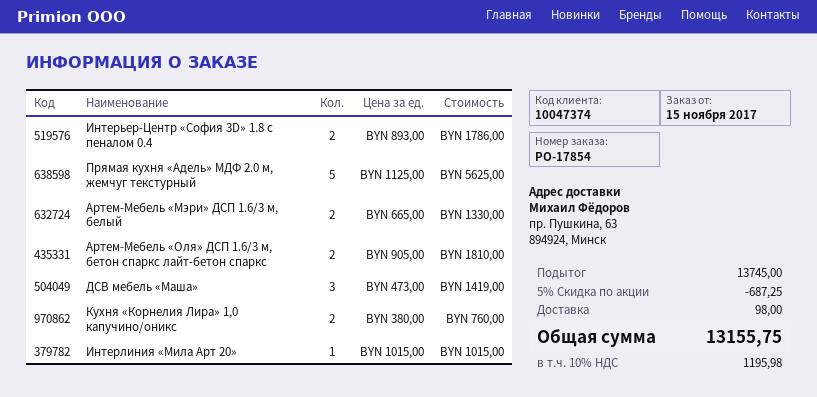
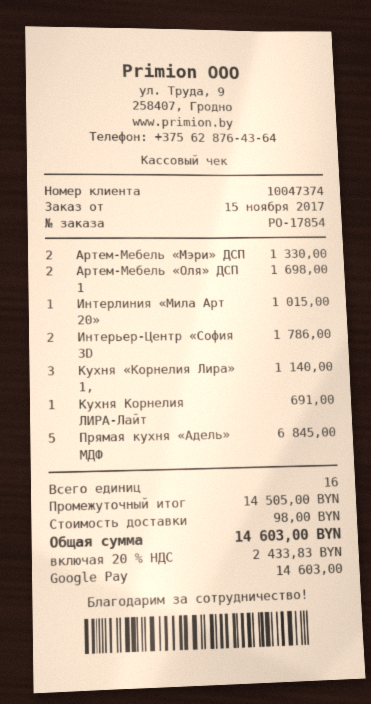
Прямая кухня «Адель» МДФ 2.0 м, жемчуг текстурный: 5 for 5625.00 -> 5 for 6845.00
Артем-Мебель «Оля» ДСП 1.6/3 м, бетон спаркс лайт-бетон спаркс: 2 for 1810.00 -> 2 for 1698.00
ДСВ мебель «Маша»: 3 for 1419.00 -> none
Кухня «Корнелия Лира» 1,0 капучино/оникс: 2 for 760.00 -> 3 for 1140.00
Кухня Корнелия ЛИРА-Лайт: none -> 1 for 691.00
subtotal: 13745.00 -> 14505.00
discount: 5% = 687.25 -> none
tax: 10% = 1195.98 -> 20% = 2433.83
total: 13155.75 -> 14603.00

